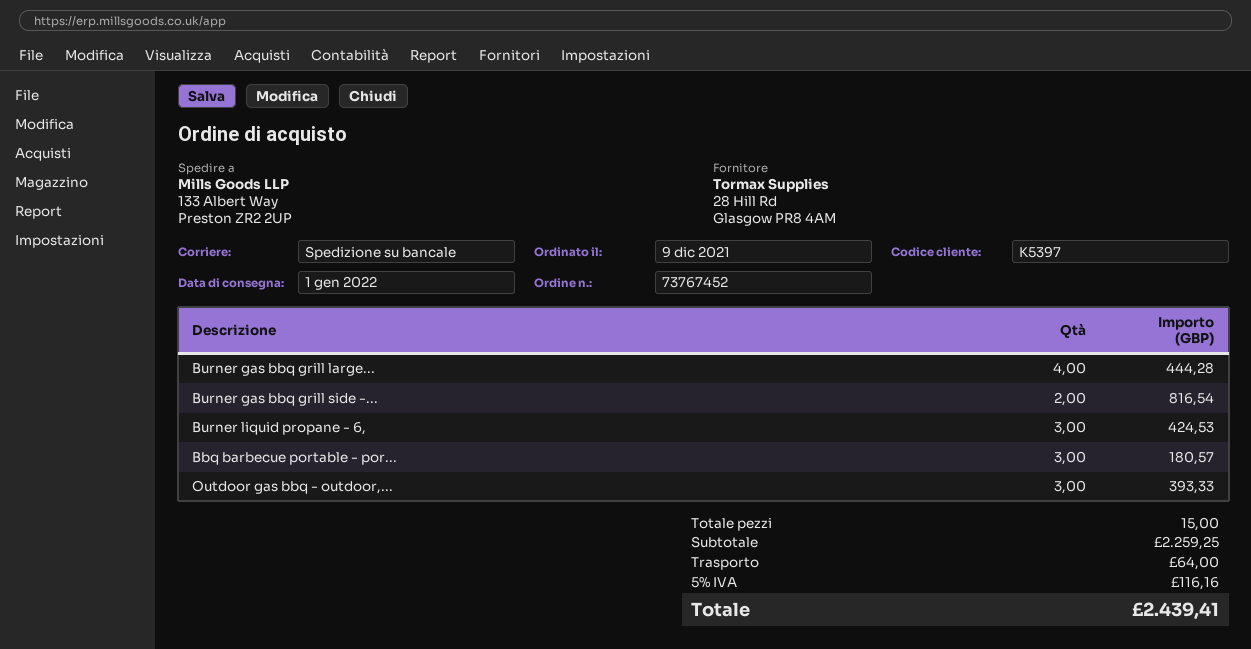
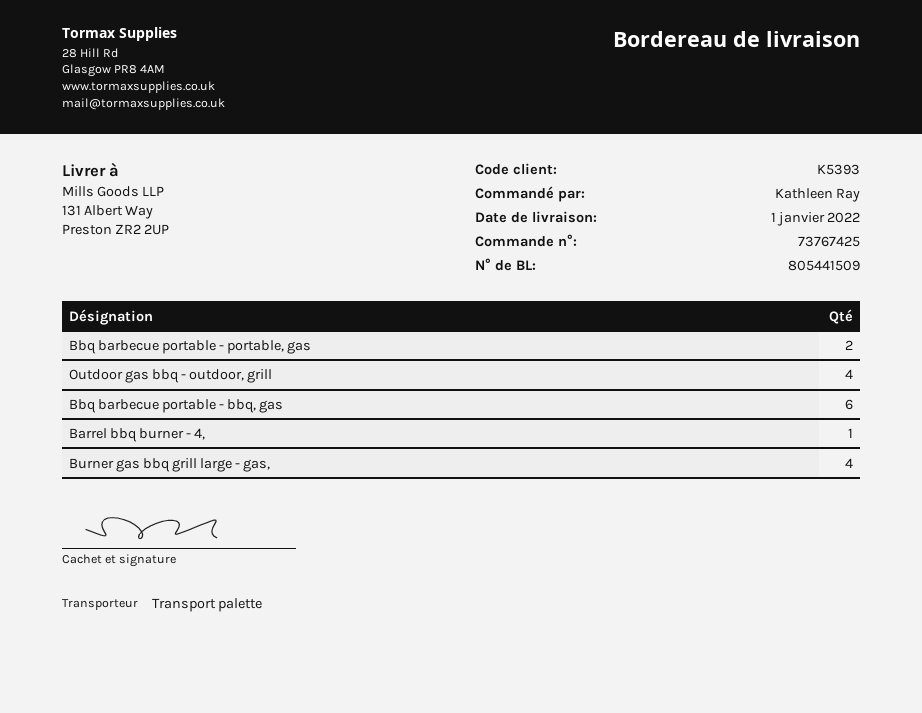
order number: 73767452 -> 73767425
customer number: K5397 -> K5393
ship to: 133 Albert Way, Preston ZR2 2UP -> 131 Albert Way, Preston ZR2 2UP
Burner gas bbq grill side -...: 2 -> none
Burner liquid propane - 6,: 3 -> none
Bbq barbecue portable - por...: 3 -> 2
Outdoor gas bbq - outdoor,...: 3 -> 4
Bbq barbecue portable - bbq, gas: none -> 6
Barrel bbq burner - 4,: none -> 1

